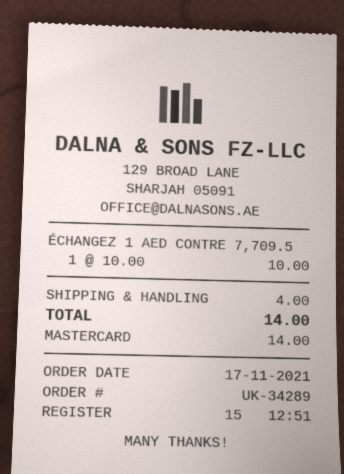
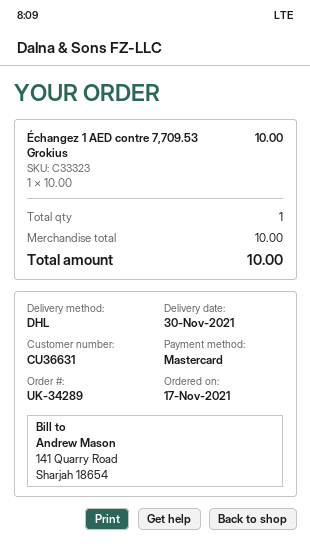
shipping: 4.00 -> none
total: 14.00 -> 10.00

